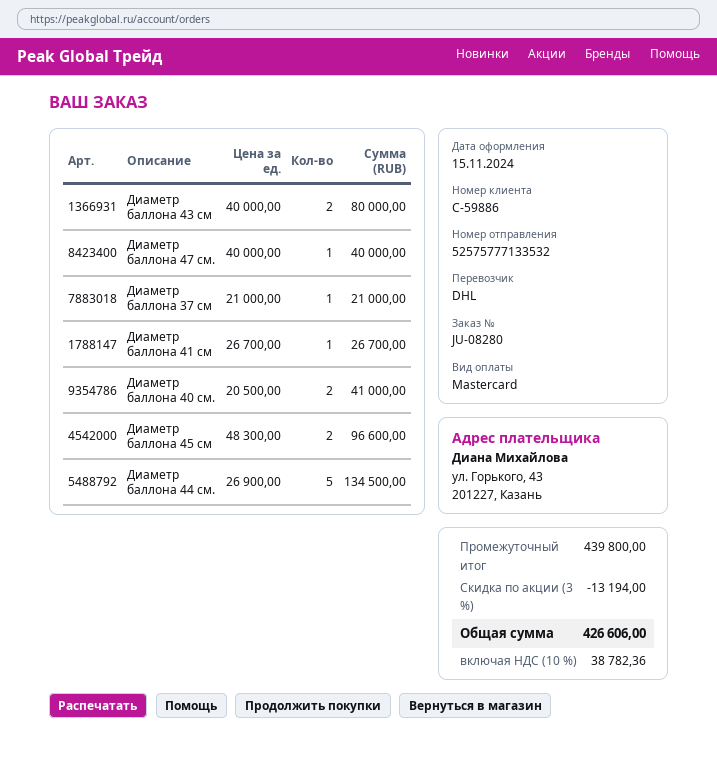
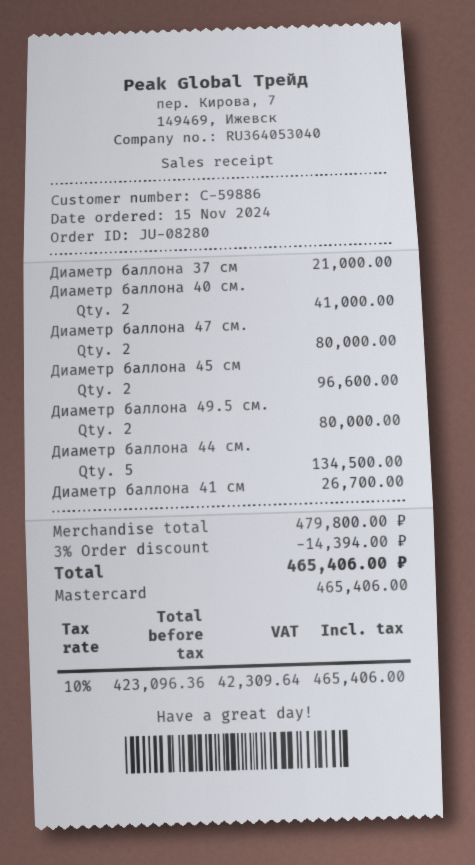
Диаметр баллона 43 см: 2 for 80000.00 -> none
Диаметр баллона 47 см.: 1 for 40000.00 -> 2 for 80000.00
Диаметр баллона 49.5 см.: none -> 2 for 80000.00
subtotal: 439800.00 -> 479800.00
discount: 3% = 13194.00 -> 3% = 14394.00
tax: 10% = 38782.36 -> 10% = 42309.64
total: 426606.00 -> 465406.00

